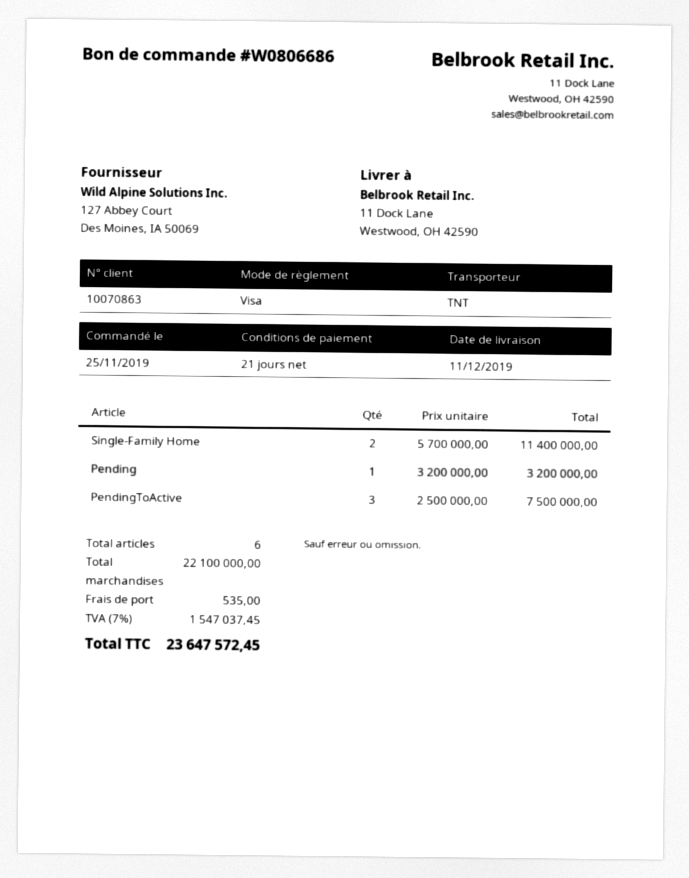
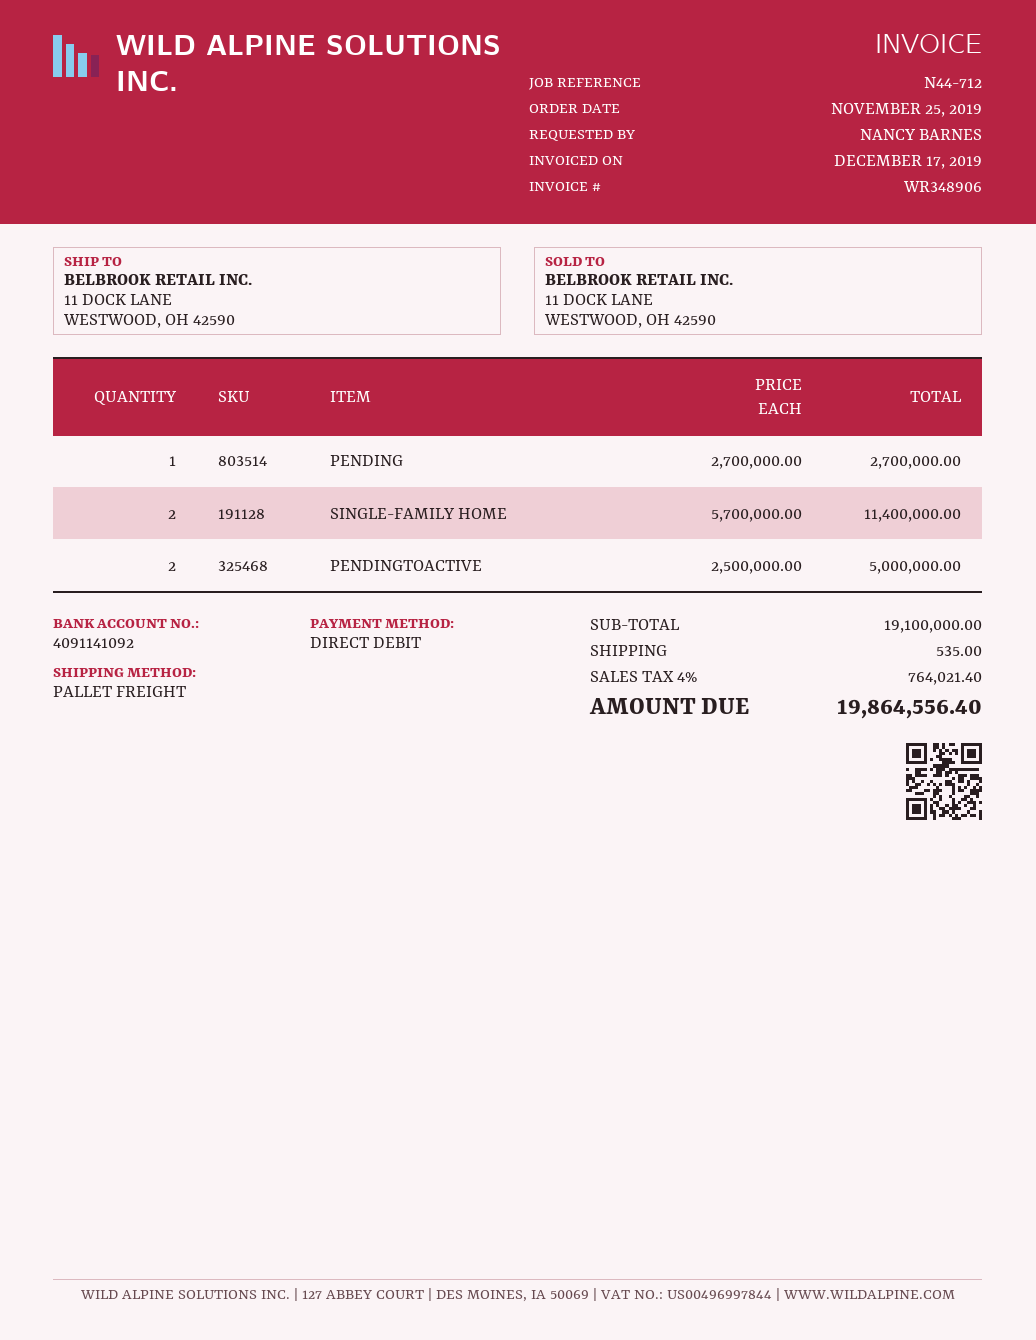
payment method: Visa -> direct debit
shipping method: TNT -> pallet freight
Pending: 1 x 3200000.00 = 3200000.00 -> 1 x 2700000.00 = 2700000.00
PendingToActive: 3 x 2500000.00 = 7500000.00 -> 2 x 2500000.00 = 5000000.00
subtotal: 22100000.00 -> 19100000.00
tax: 7% = 1547037.45 -> 4% = 764021.40
total: 23647572.45 -> 19864556.40

